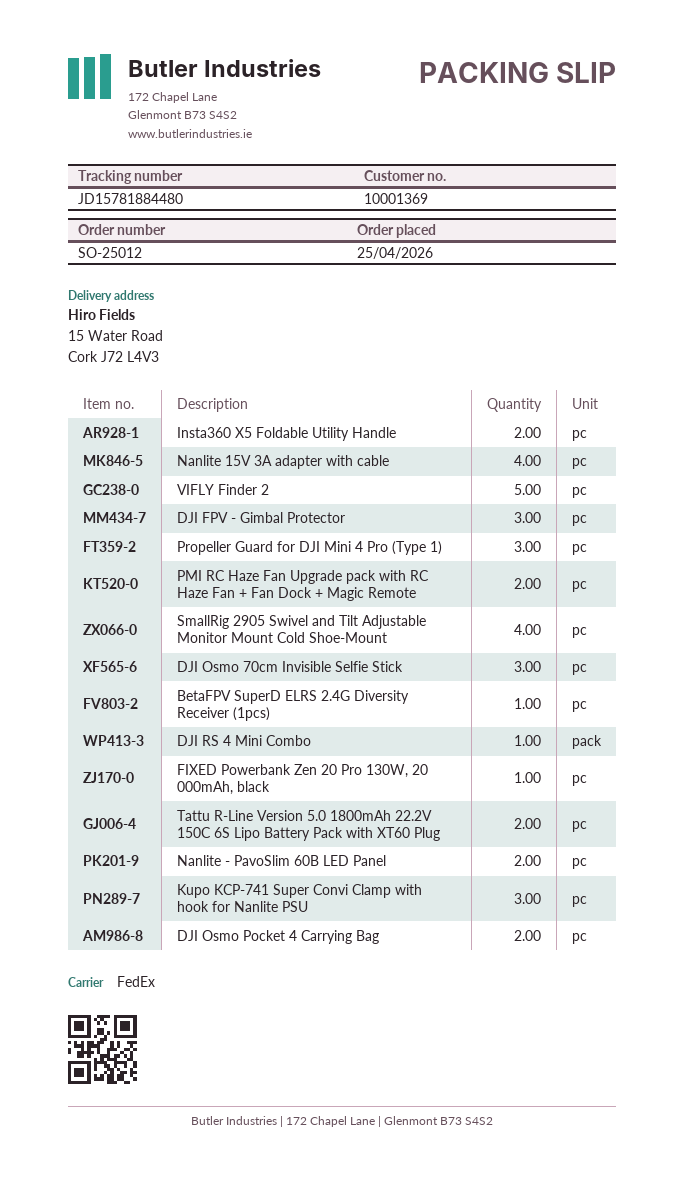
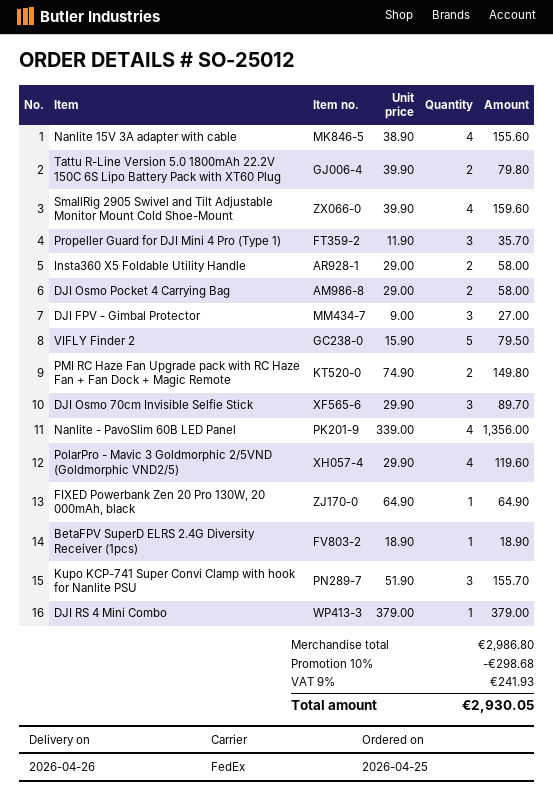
Nanlite - PavoSlim 60B LED Panel: 2 -> 4
PolarPro - Mavic 3 Goldmorphic 2/5VND (Goldmorphic VND2/5): none -> 4

